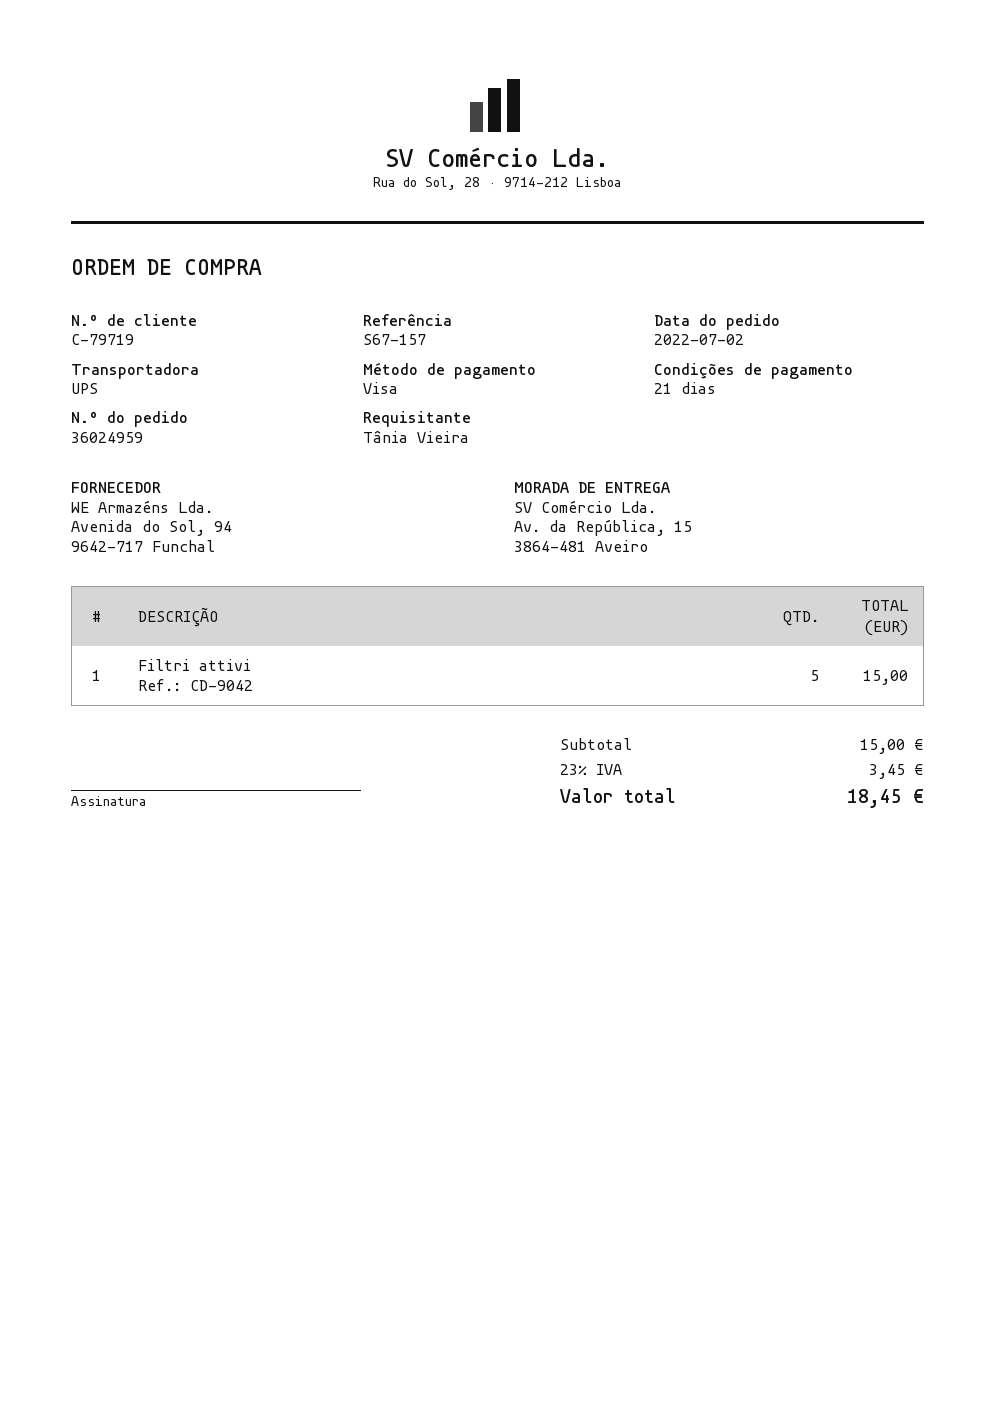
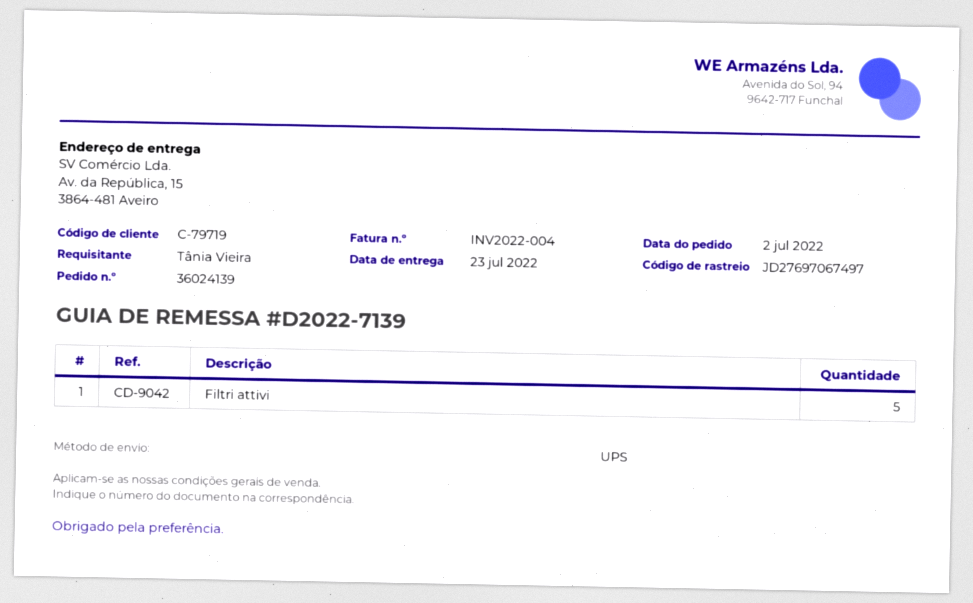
order number: 36024959 -> 36024139

